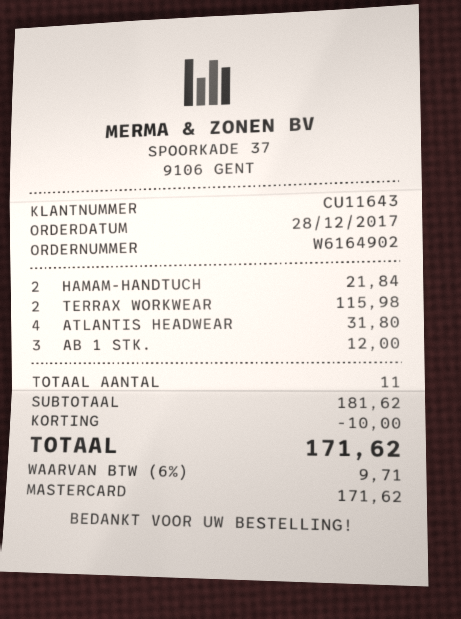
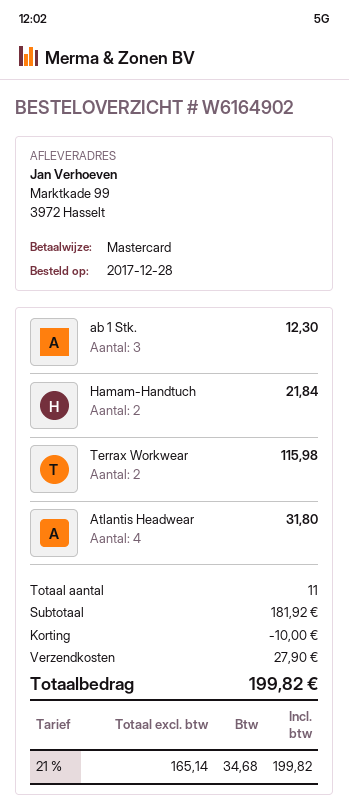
AB 1 STK.: 3 for 12.00 -> 3 for 12.30
subtotal: 181.62 -> 181.92
shipping: none -> 27.90
tax: 6% = 9.71 -> 21% = 34.68
total: 171.62 -> 199.82

